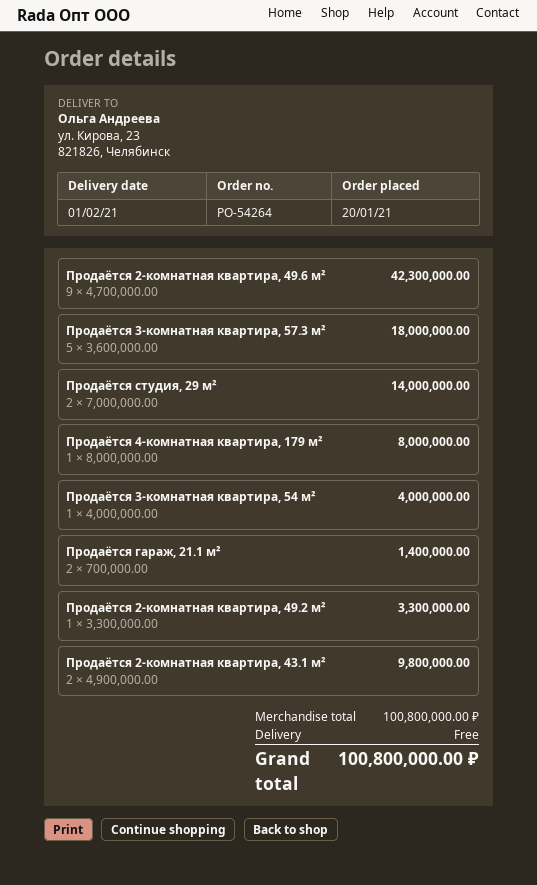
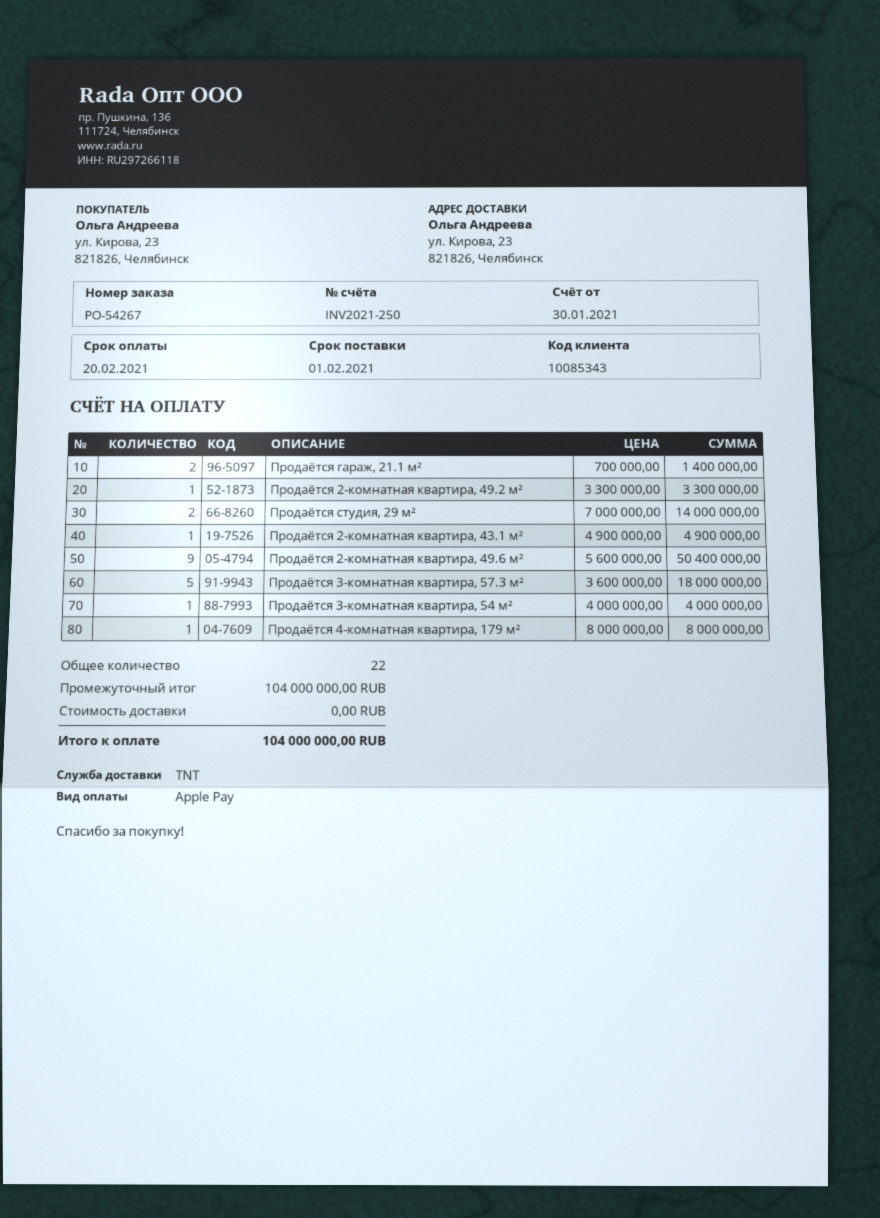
order number: PO-54264 -> PO-54267
Продаётся 2-комнатная квартира, 49.6 м²: 9 x 4700000.00 = 42300000.00 -> 9 x 5600000.00 = 50400000.00
Продаётся 2-комнатная квартира, 43.1 м²: 2 x 4900000.00 = 9800000.00 -> 1 x 4900000.00 = 4900000.00
subtotal: 100800000.00 -> 104000000.00
total: 100800000.00 -> 104000000.00

